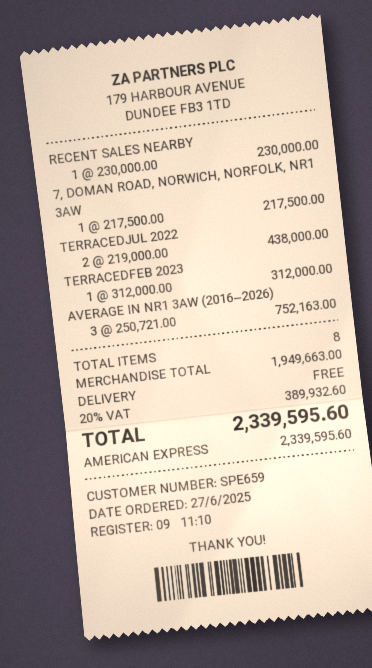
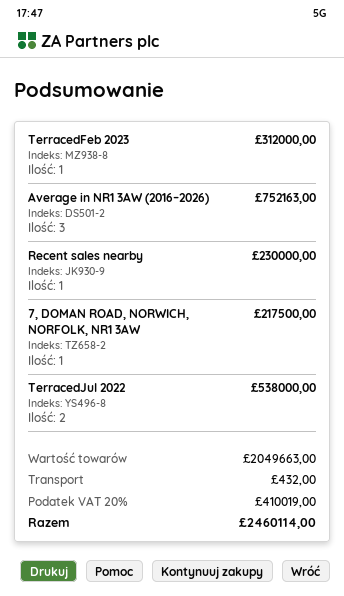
TERRACEDJUL 2022: 2 for 438000.00 -> 2 for 538000.00
subtotal: 1949663.00 -> 2049663.00
shipping: 0.00 -> 432.00
tax: 20% = 389932.60 -> 20% = 410019.00
total: 2339595.60 -> 2460114.00

